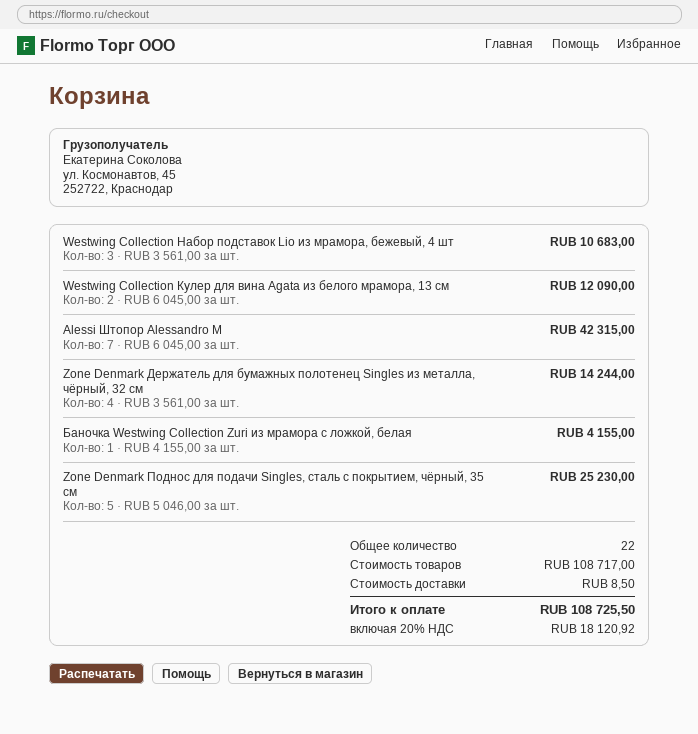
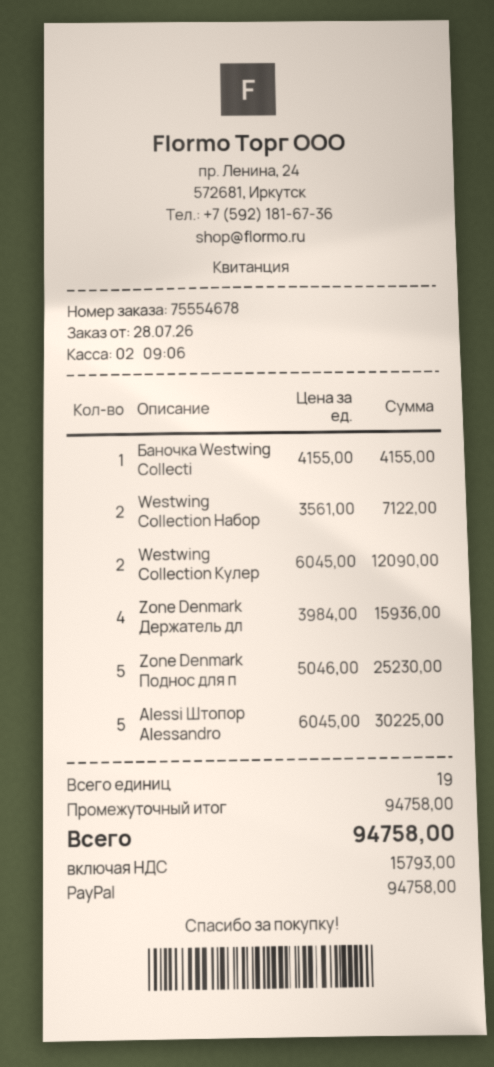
Westwing Collection Набор подставок Lio из мрамора, бежевый, 4 шт: 3 x 3561.00 = 10683.00 -> 2 x 3561.00 = 7122.00
Alessi Штопор Alessandro M: 7 x 6045.00 = 42315.00 -> 5 x 6045.00 = 30225.00
Zone Denmark Держатель для бумажных полотенец Singles из металла, чёрный, 32 см: 4 x 3561.00 = 14244.00 -> 4 x 3984.00 = 15936.00
total quantity: 22 -> 19
subtotal: 108717.00 -> 94758.00
shipping: 8.50 -> none
tax: 18120.92 -> 15793.00
total: 108725.50 -> 94758.00

